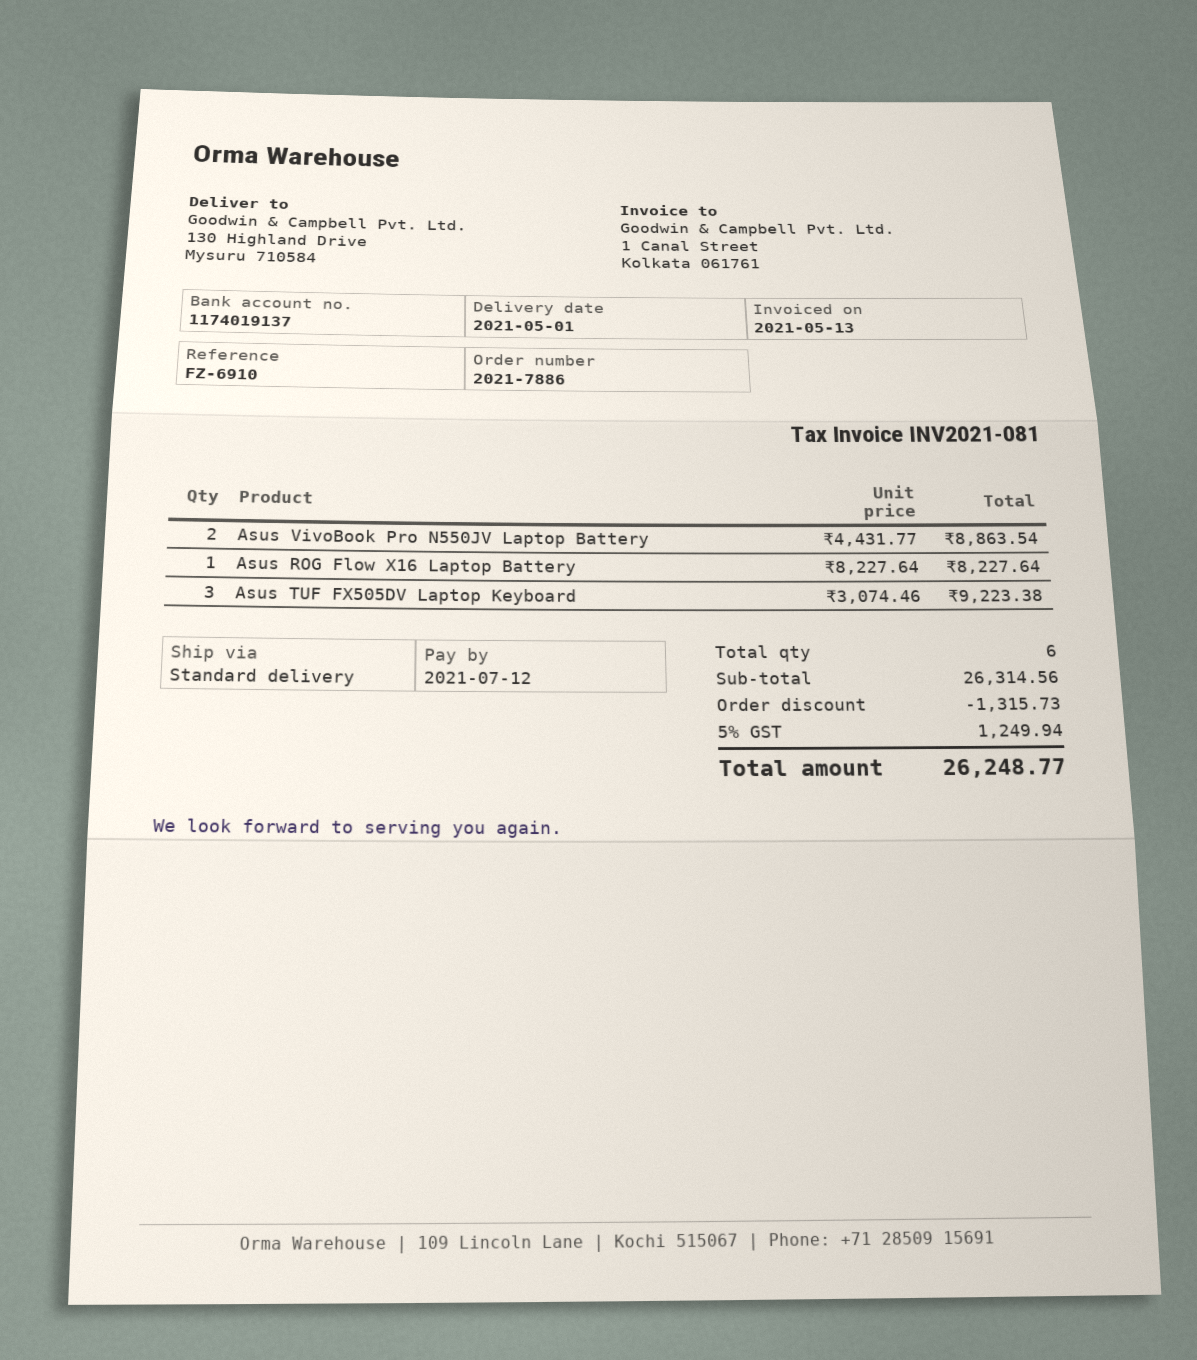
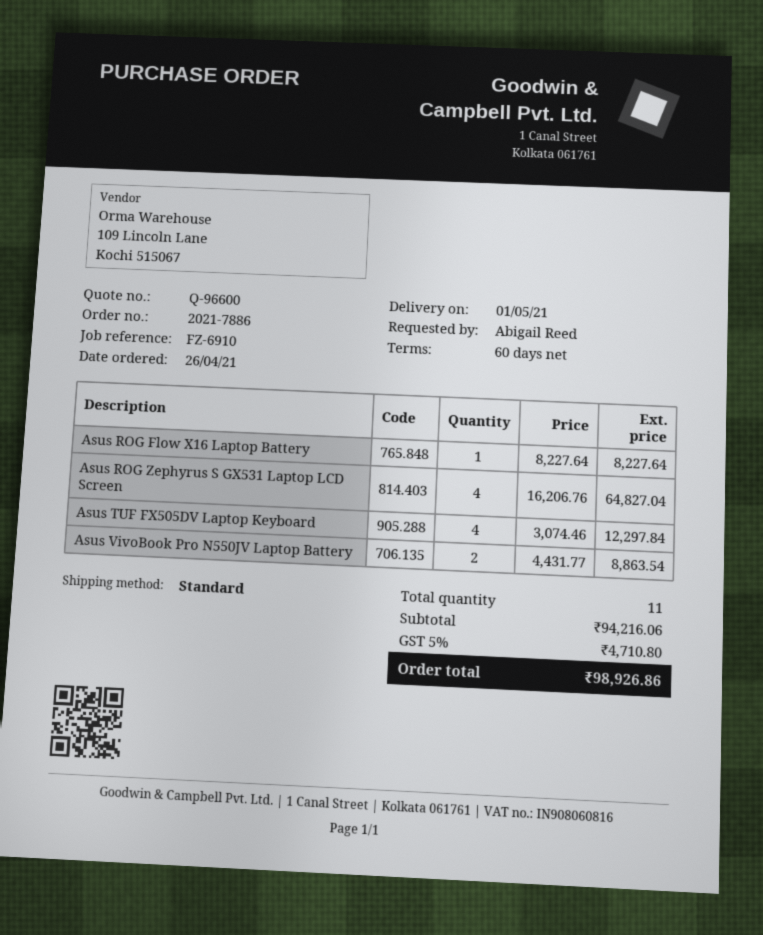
Asus TUF FX505DV Laptop Keyboard: 3 x 3074.46 = 9223.38 -> 4 x 3074.46 = 12297.84
Asus ROG Zephyrus S GX531 Laptop LCD Screen: none -> 4 x 16206.76 = 64827.04
total quantity: 6 -> 11
subtotal: 26314.56 -> 94216.06
discount: 1315.73 -> none
tax: 5% = 1249.94 -> 5% = 4710.80
total: 26248.77 -> 98926.86

